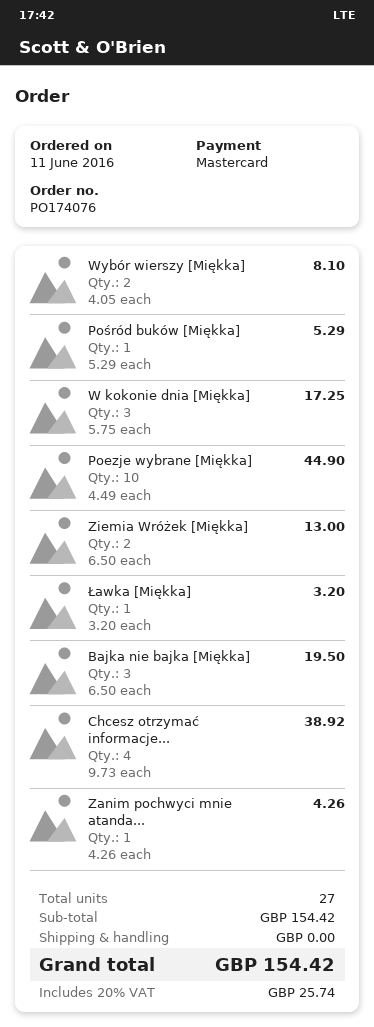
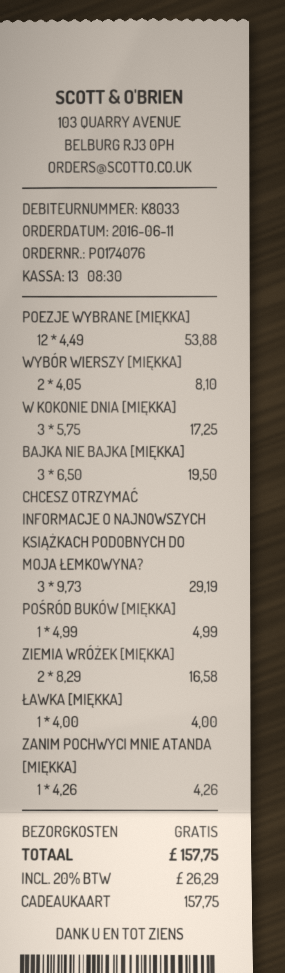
payment method: Mastercard -> gift card
Pośród buków [Miękka]: 1 x 5.29 = 5.29 -> 1 x 4.99 = 4.99
Poezje wybrane [Miękka]: 10 x 4.49 = 44.90 -> 12 x 4.49 = 53.88
Ziemia Wróżek [Miękka]: 2 x 6.50 = 13.00 -> 2 x 8.29 = 16.58
Ławka [Miękka]: 1 x 3.20 = 3.20 -> 1 x 4.00 = 4.00
Chcesz otrzymać informacje...: 4 x 9.73 = 38.92 -> 3 x 9.73 = 29.19
tax: 20% = 25.74 -> 20% = 26.29
total: 154.42 -> 157.75

